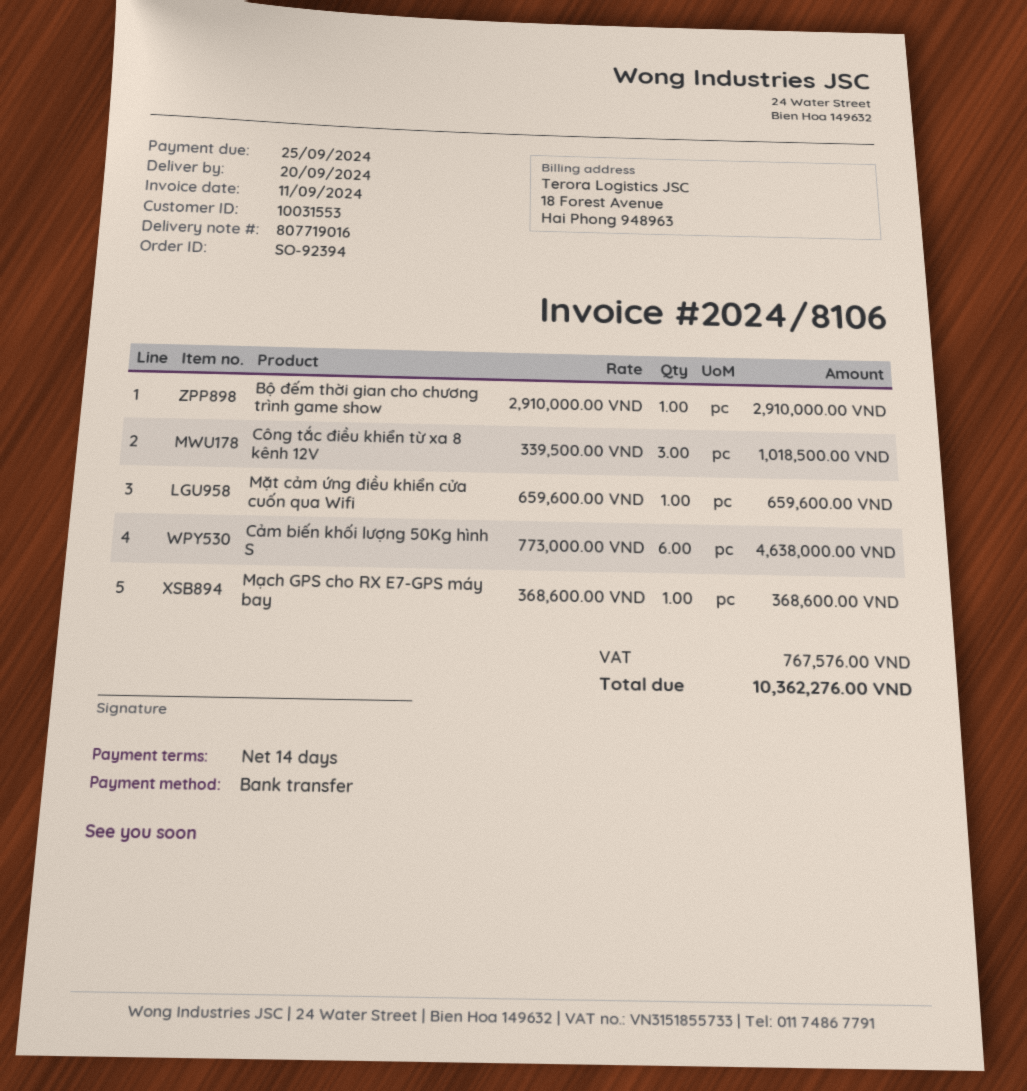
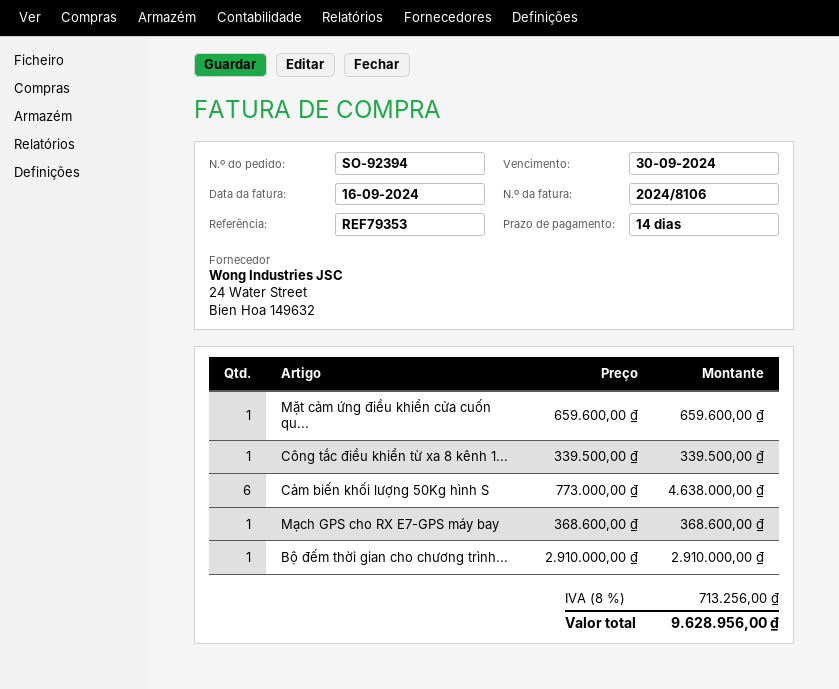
invoice date: 2024-09-11 -> 2024-09-16
due date: 2024-09-25 -> 2024-09-30
Công tắc điều khiển từ xa 8 kênh 12V: 3 x 339500.00 = 1018500.00 -> 1 x 339500.00 = 339500.00
tax: 767576.00 -> 713256.00
total: 10362276.00 -> 9628956.00

